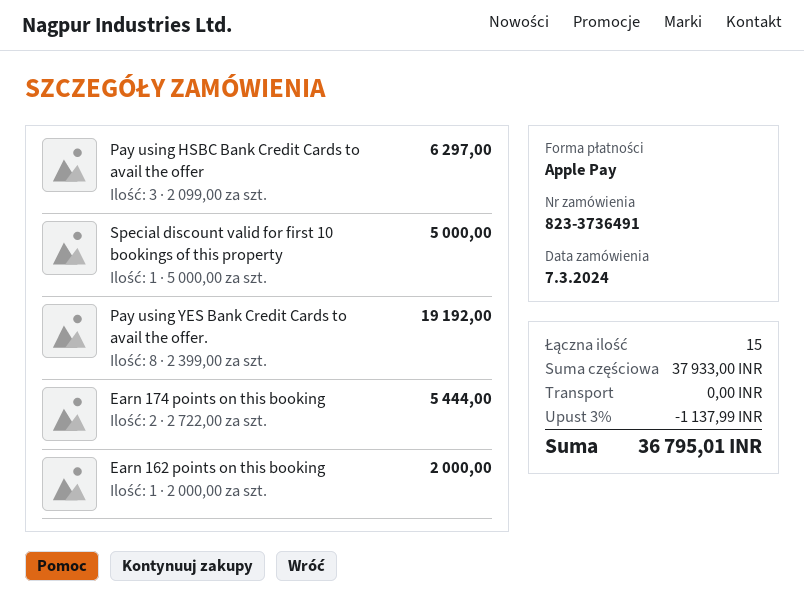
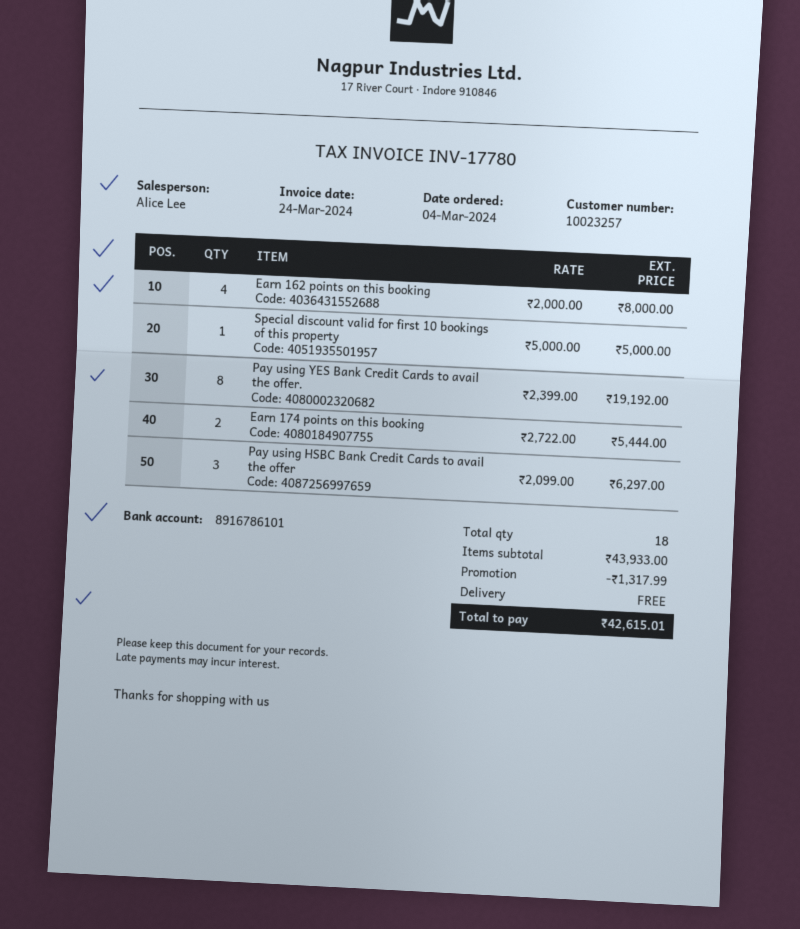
order date: 2024-03-07 -> 2024-03-04
Earn 162 points on this booking: 1 x 2000.00 = 2000.00 -> 4 x 2000.00 = 8000.00
total quantity: 15 -> 18
subtotal: 37933.00 -> 43933.00
discount: 1137.99 -> 1317.99
total: 36795.01 -> 42615.01

